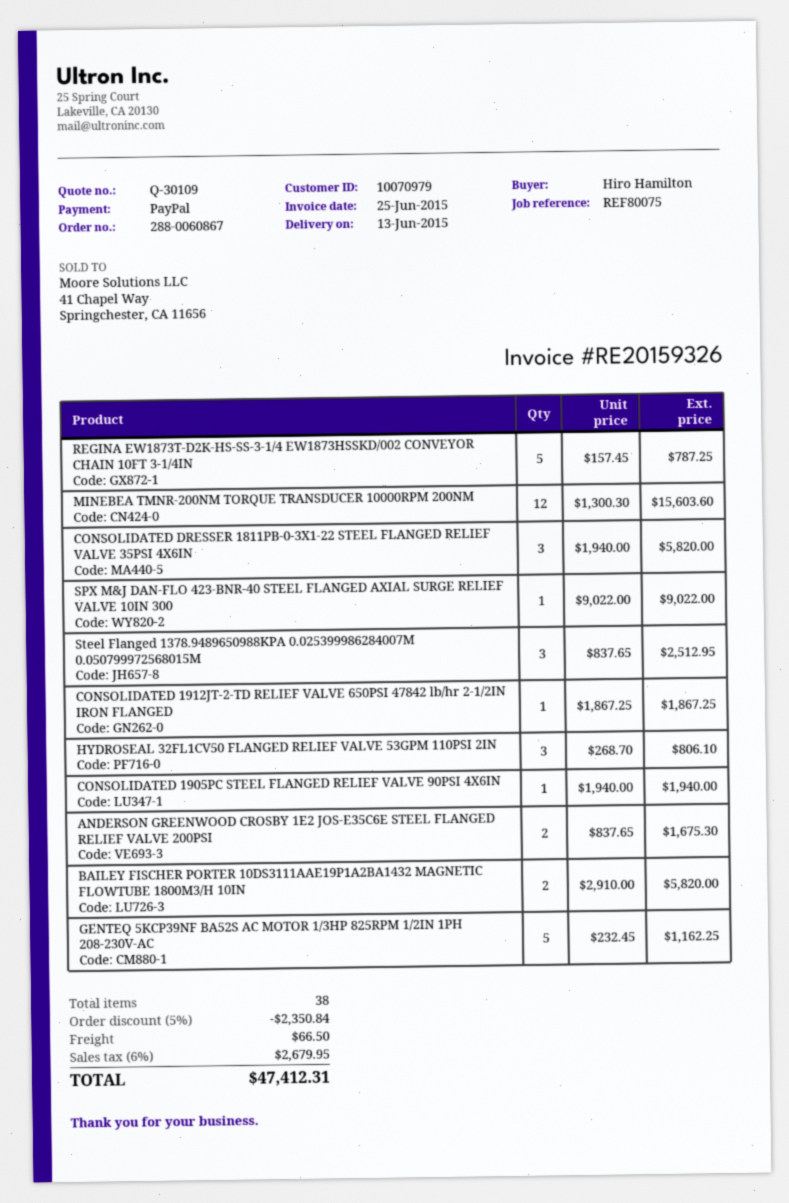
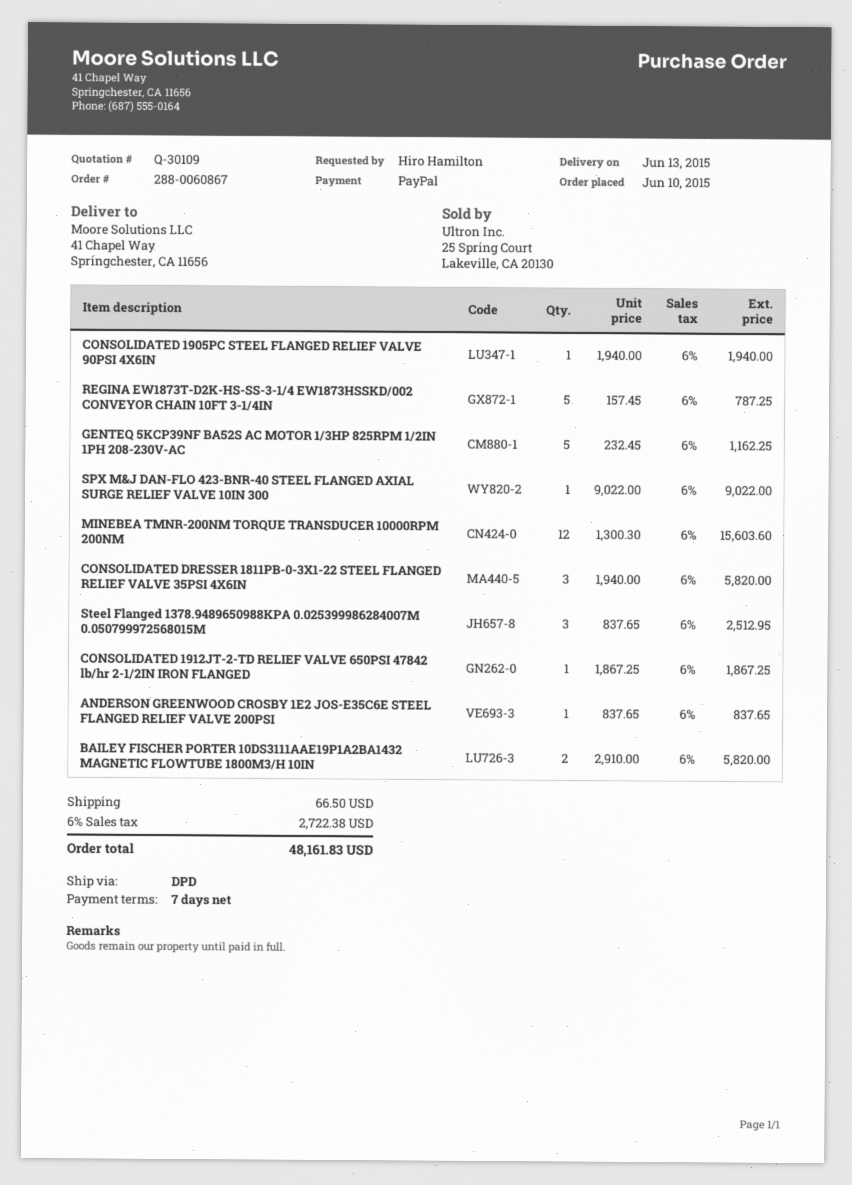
HYDROSEAL 32FL1CV50 FLANGED RELIEF VALVE 53GPM 110PSI 2IN: 3 x 268.70 = 806.10 -> none
ANDERSON GREENWOOD CROSBY 1E2 JOS-E35C6E STEEL FLANGED RELIEF VALVE 200PSI: 2 x 837.65 = 1675.30 -> 1 x 837.65 = 837.65
discount: 5% = 2350.84 -> none
tax: 6% = 2679.95 -> 6% = 2722.38
total: 47412.31 -> 48161.83

